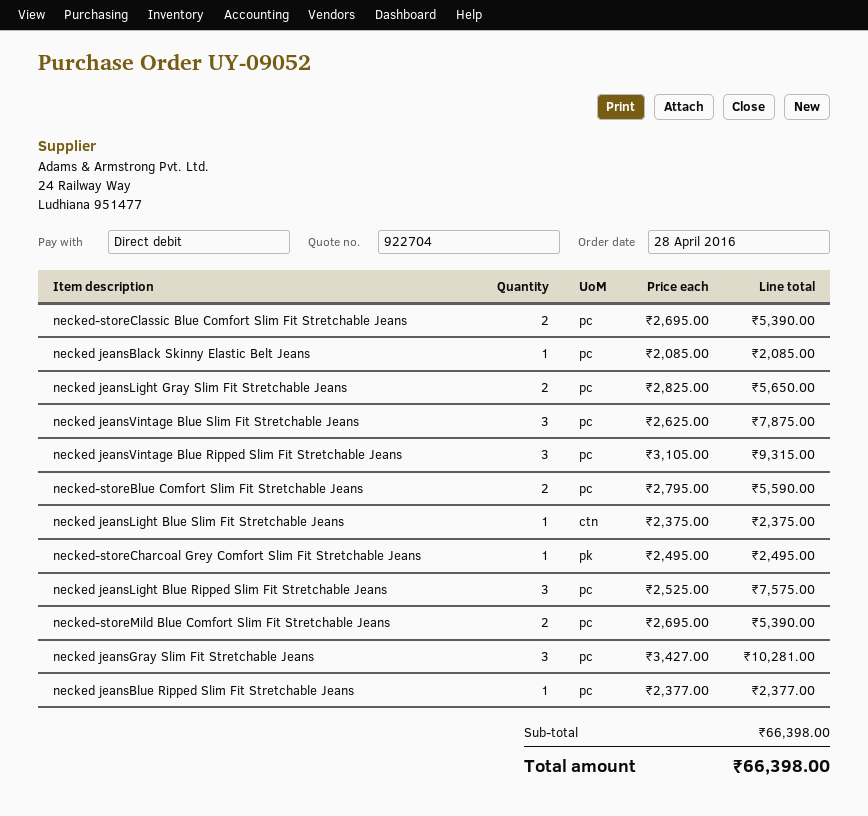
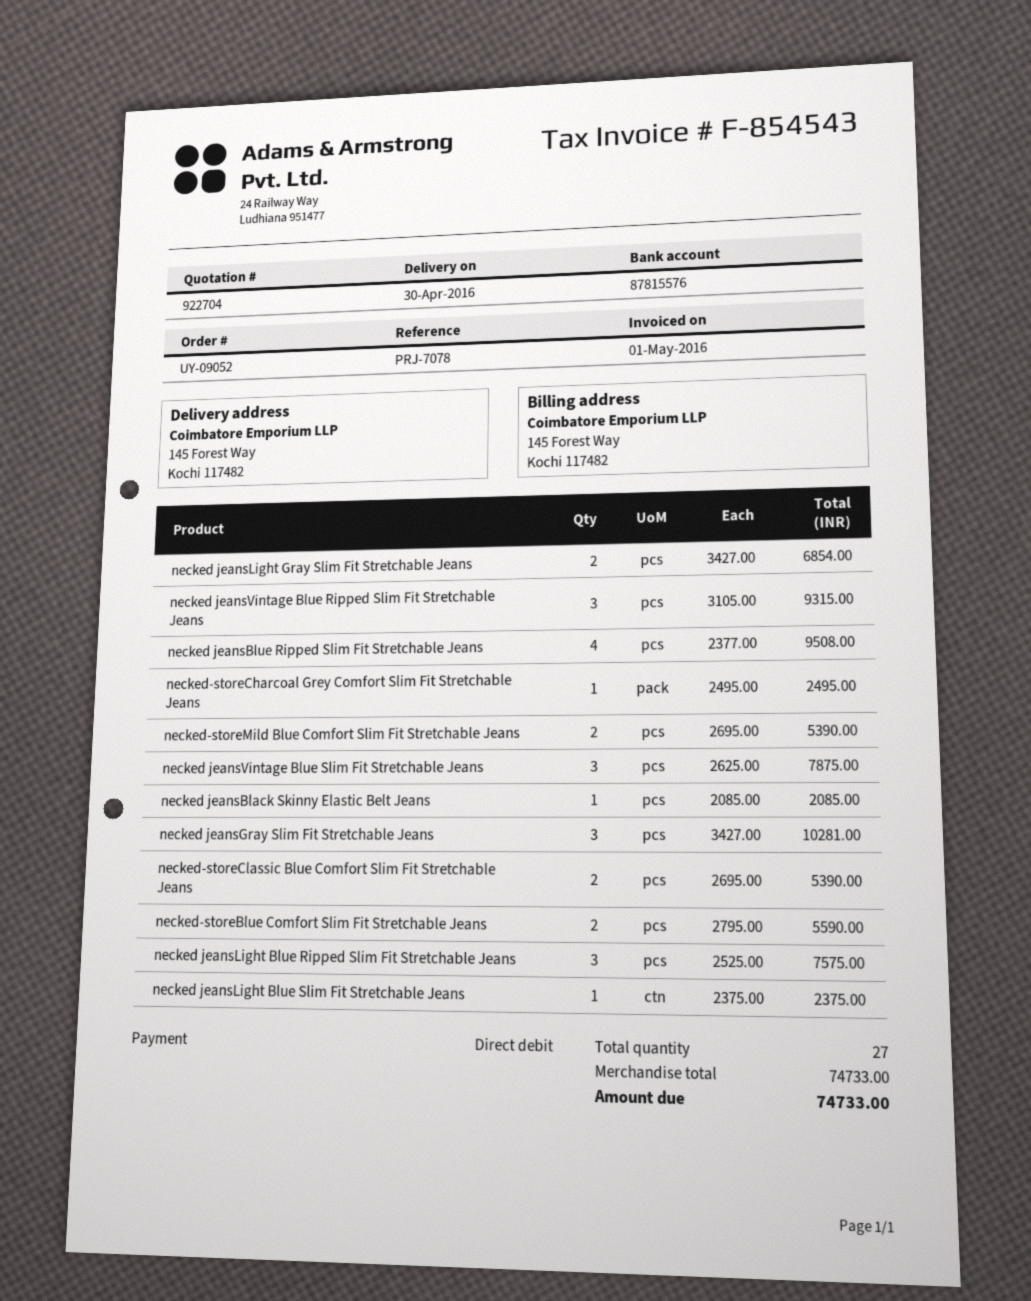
necked jeansLight Gray Slim Fit Stretchable Jeans: 2 x 2825.00 = 5650.00 -> 2 x 3427.00 = 6854.00
necked jeansBlue Ripped Slim Fit Stretchable Jeans: 1 x 2377.00 = 2377.00 -> 4 x 2377.00 = 9508.00
subtotal: 66398.00 -> 74733.00
total: 66398.00 -> 74733.00

